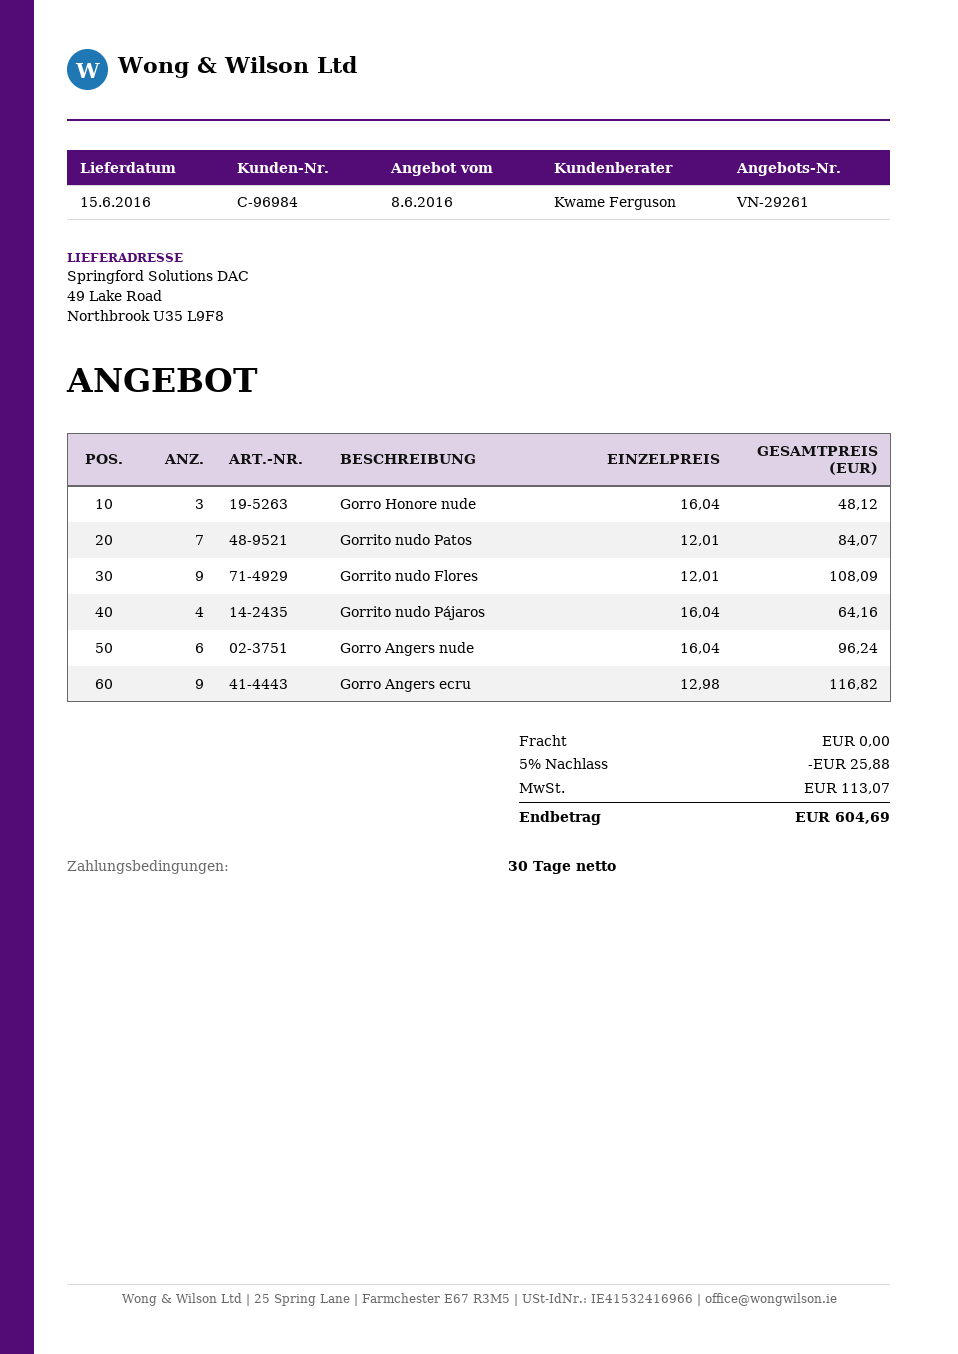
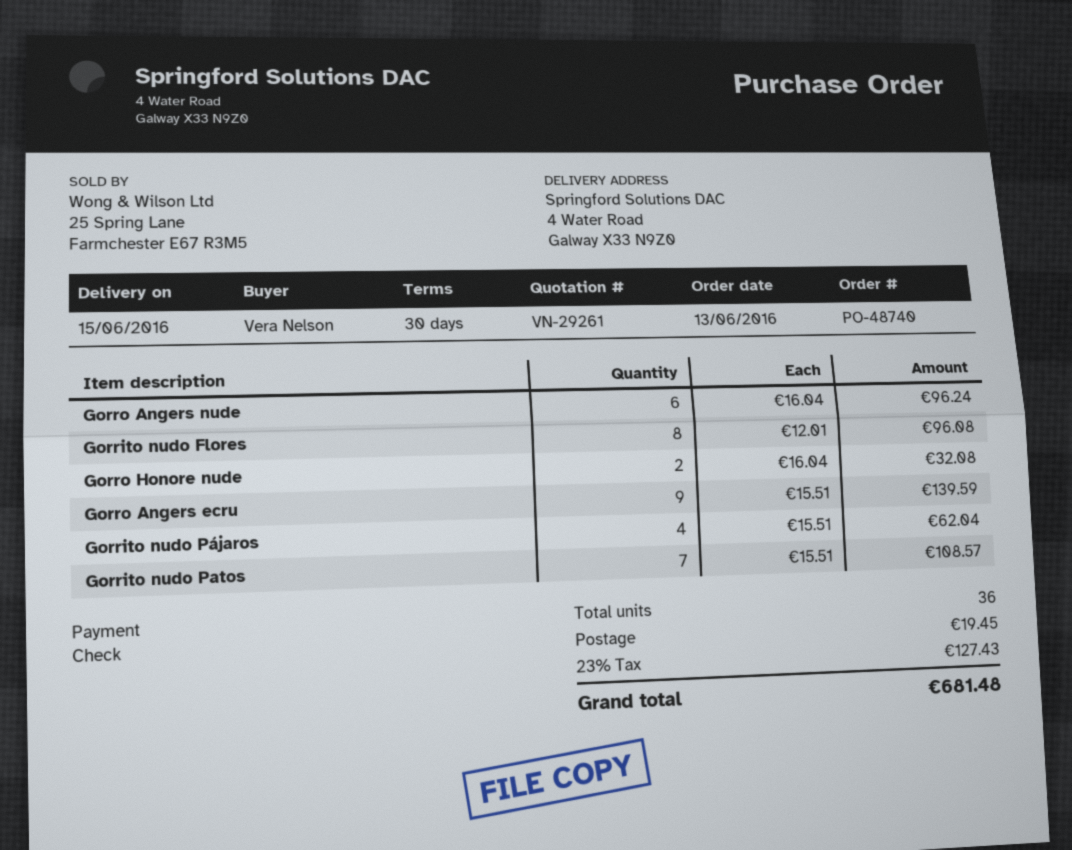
ship to: 49 Lake Road, Northbrook U35 L9F8 -> 4 Water Road, Galway X33 N9Z0
Gorro Honore nude: 3 x 16.04 = 48.12 -> 2 x 16.04 = 32.08
Gorrito nudo Patos: 7 x 12.01 = 84.07 -> 7 x 15.51 = 108.57
Gorrito nudo Flores: 9 x 12.01 = 108.09 -> 8 x 12.01 = 96.08
Gorrito nudo Pájaros: 4 x 16.04 = 64.16 -> 4 x 15.51 = 62.04
Gorro Angers ecru: 9 x 12.98 = 116.82 -> 9 x 15.51 = 139.59
discount: 5% = 25.88 -> none
shipping: 0.00 -> 19.45
tax: 113.07 -> 127.43
total: 604.69 -> 681.48

